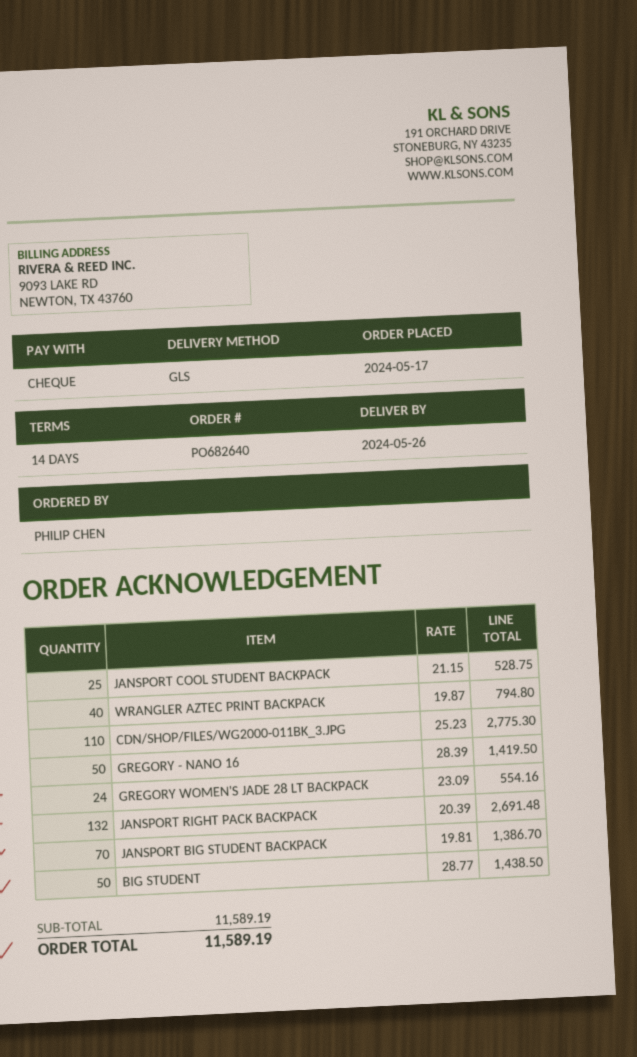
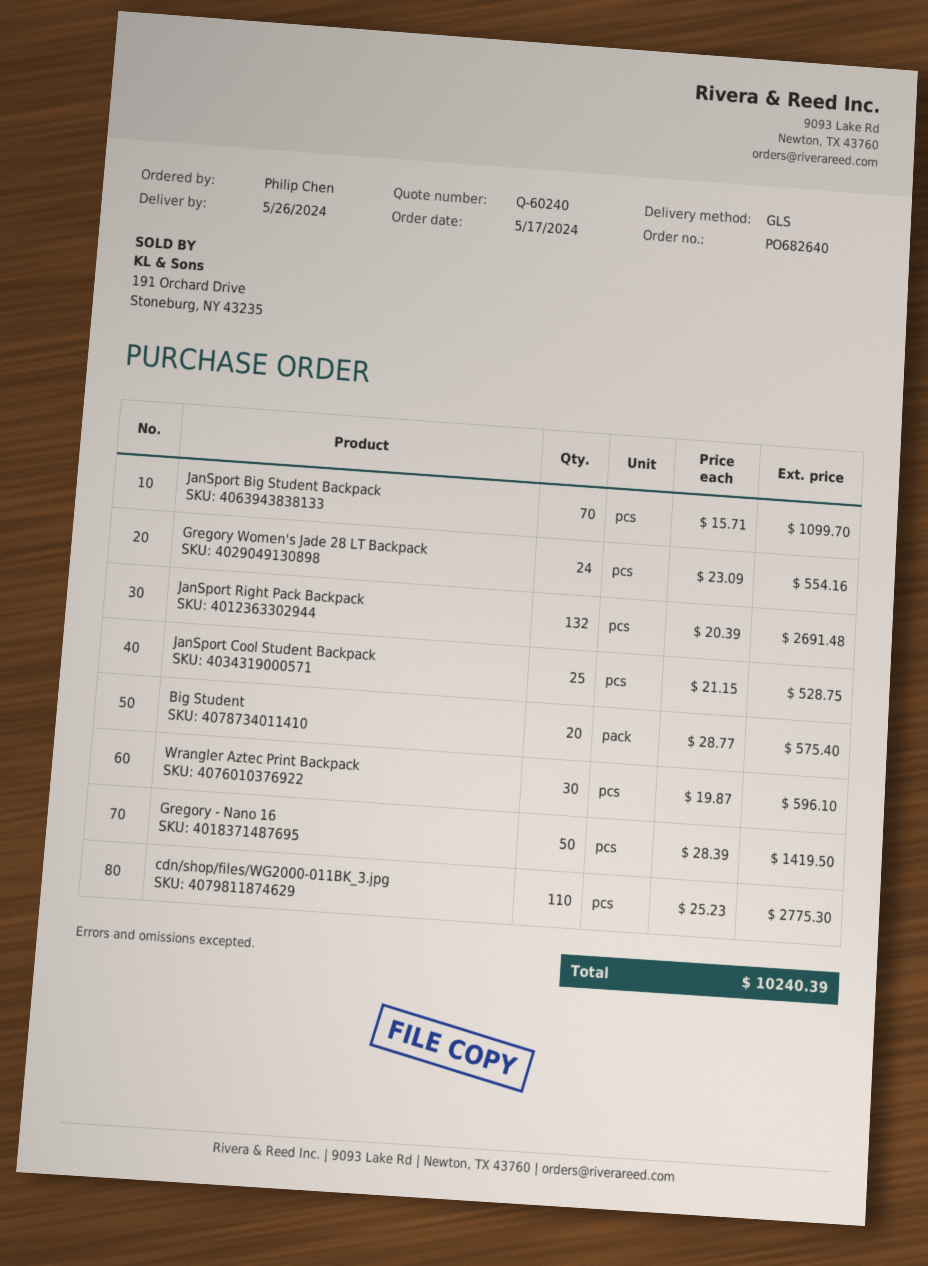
WRANGLER AZTEC PRINT BACKPACK: 40 x 19.87 = 794.80 -> 30 x 19.87 = 596.10
JANSPORT BIG STUDENT BACKPACK: 70 x 19.81 = 1386.70 -> 70 x 15.71 = 1099.70
BIG STUDENT: 50 x 28.77 = 1438.50 -> 20 x 28.77 = 575.40
total: 11589.19 -> 10240.39

